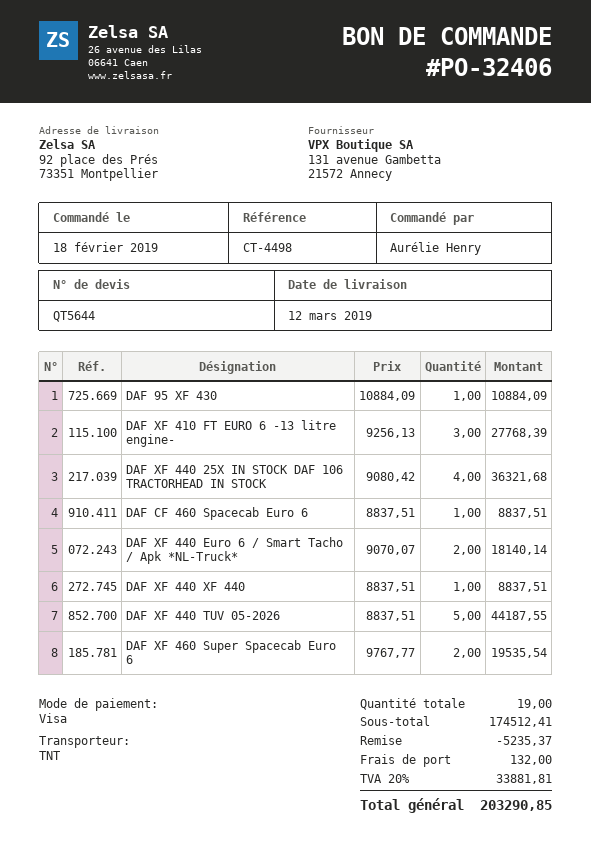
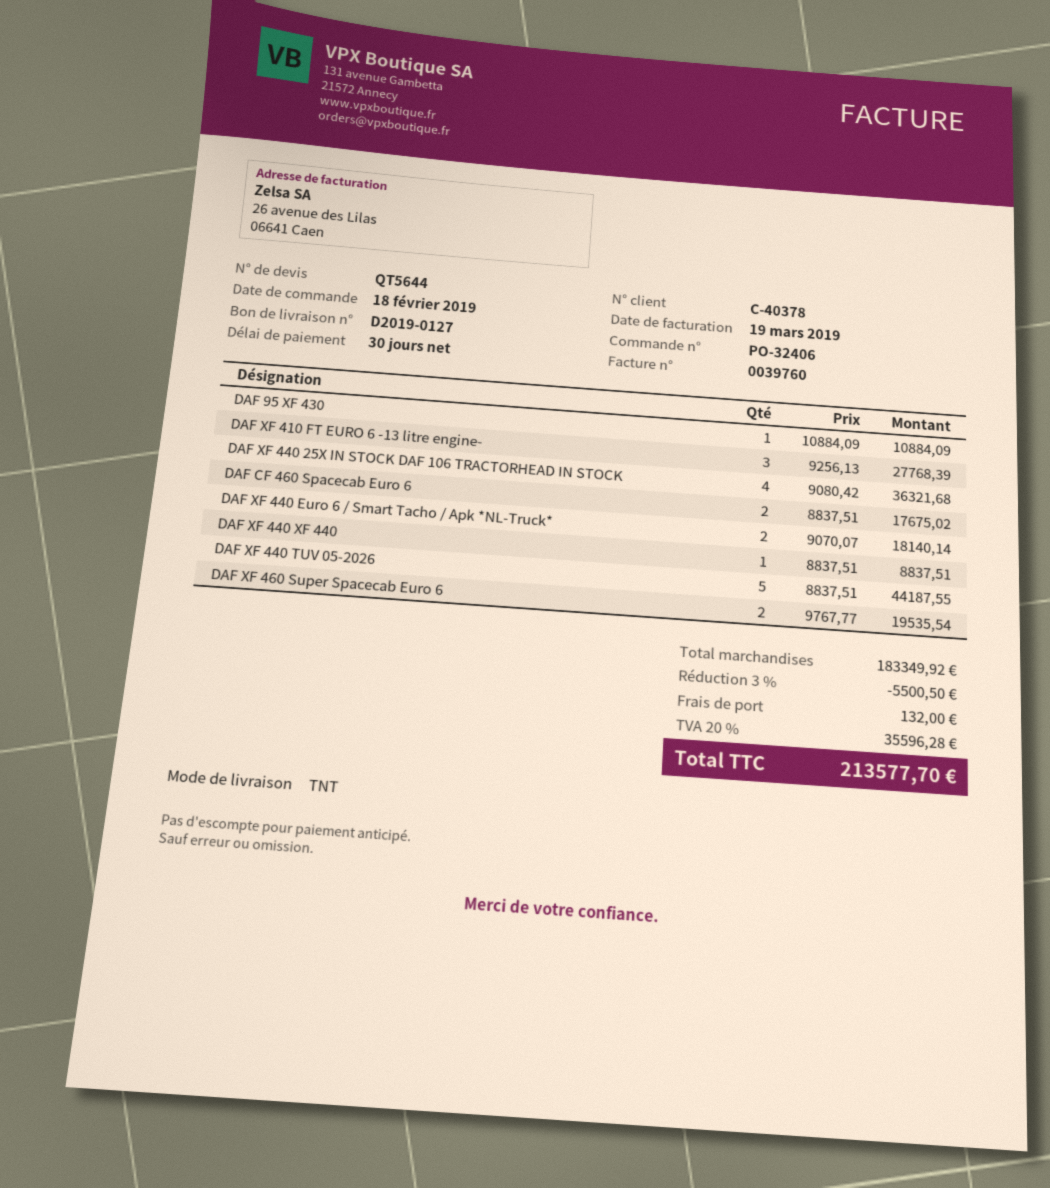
DAF CF 460 Spacecab Euro 6: 1 x 8837.51 = 8837.51 -> 2 x 8837.51 = 17675.02
subtotal: 174512.41 -> 183349.92
discount: 5235.37 -> 5500.50
tax: 20% = 33881.81 -> 20% = 35596.28
total: 203290.85 -> 213577.70

